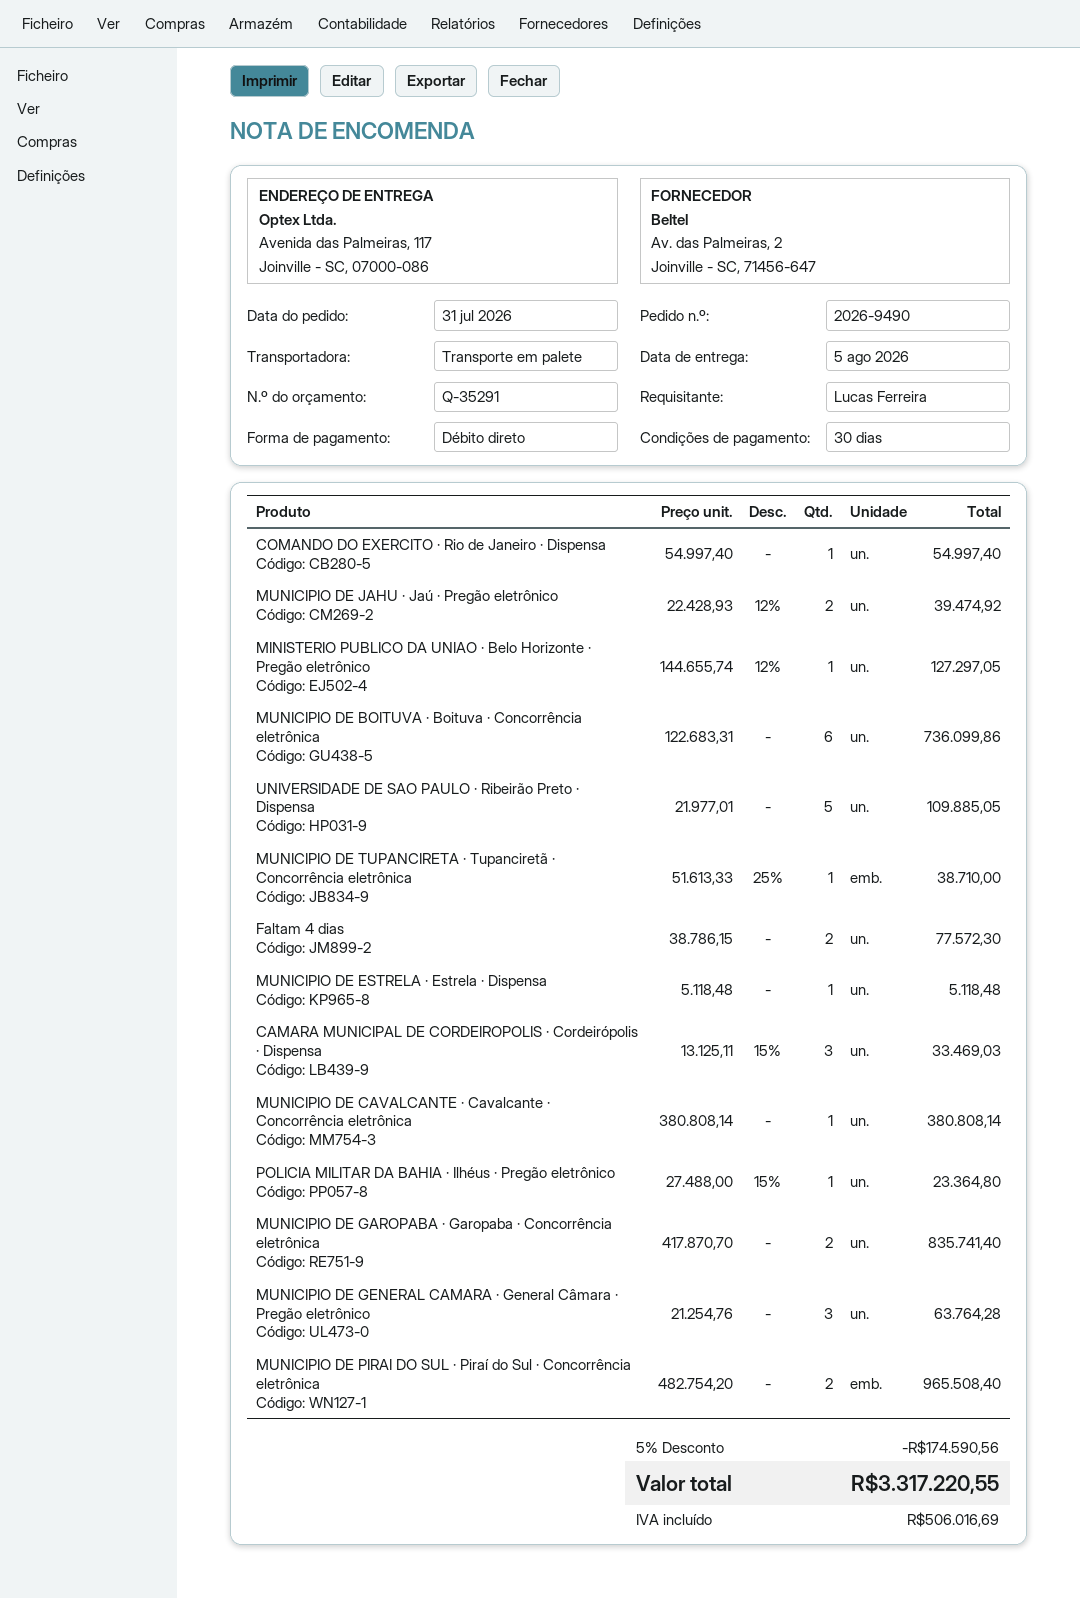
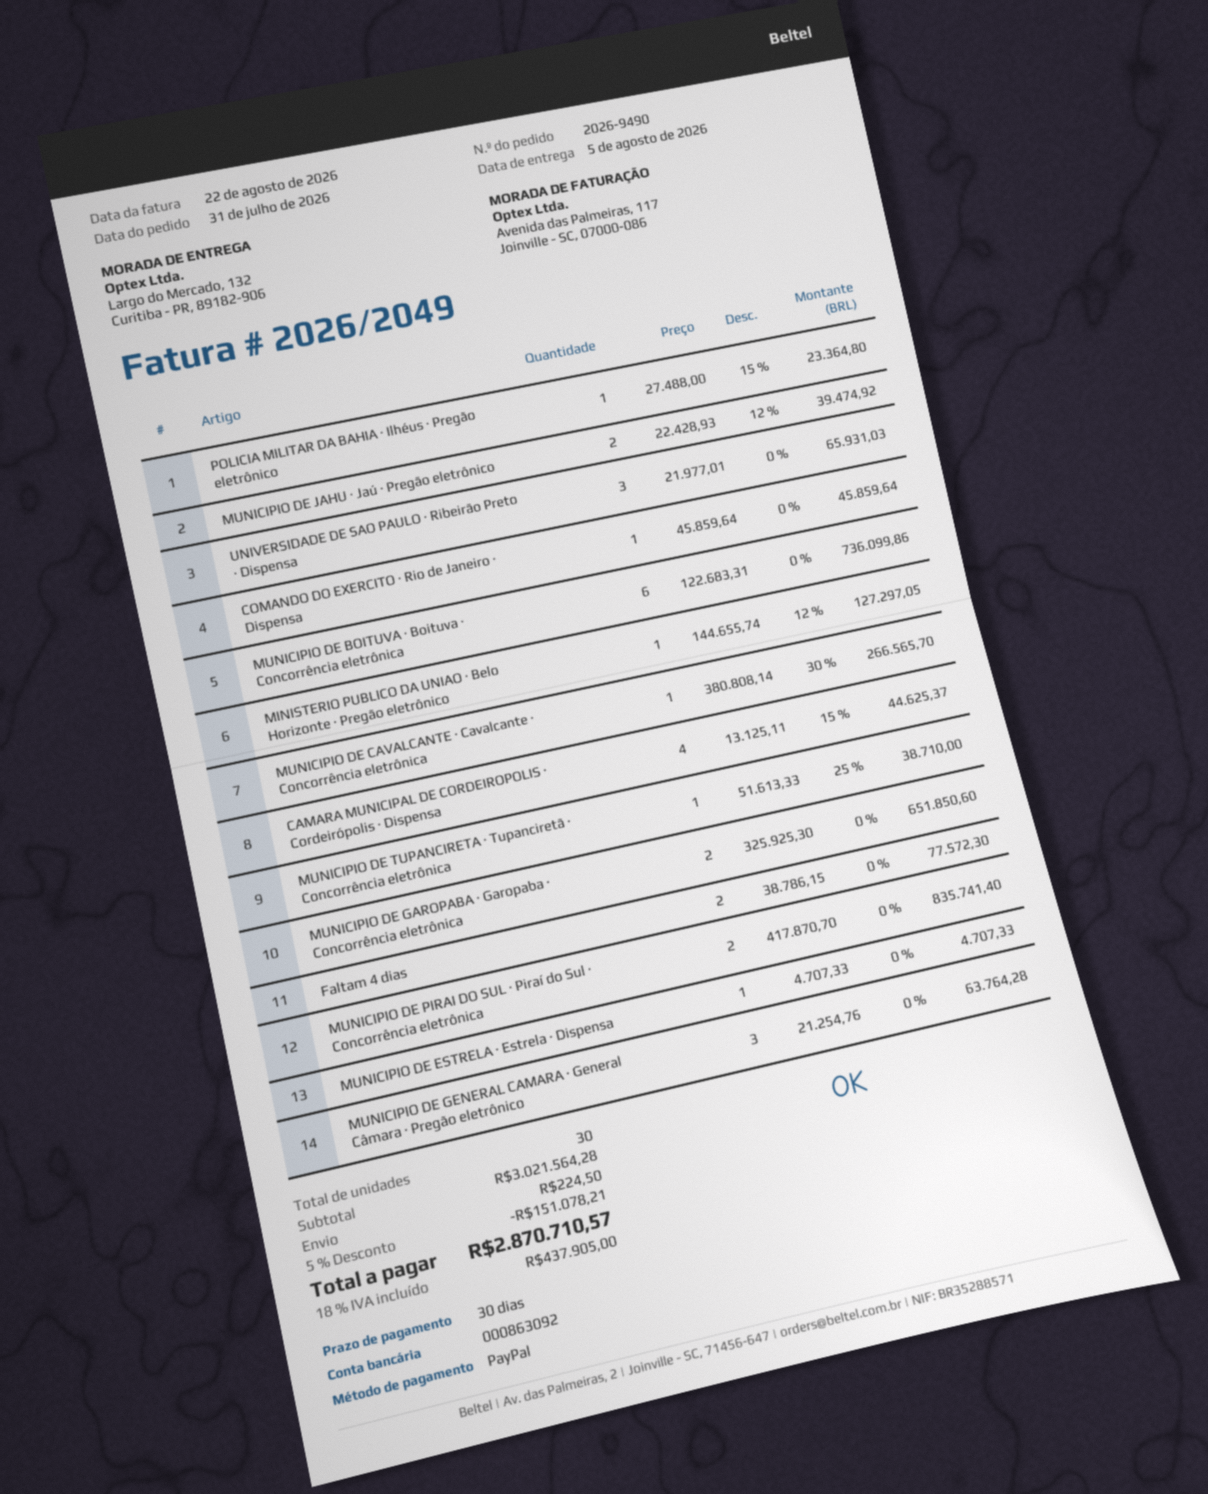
payment method: direct debit -> PayPal
ship to: Avenida das Palmeiras, 117, Joinville - SC, 07000-086 -> Largo do Mercado, 132, Curitiba - PR, 89182-906
COMANDO DO EXERCITO · Rio de Janeiro · Dispensa: 1 x 54997.40 = 54997.40 -> 1 x 45859.64 = 45859.64
UNIVERSIDADE DE SAO PAULO · Ribeirão Preto · Dispensa: 5 x 21977.01 = 109885.05 -> 3 x 21977.01 = 65931.03
MUNICIPIO DE ESTRELA · Estrela · Dispensa: 1 x 5118.48 = 5118.48 -> 1 x 4707.33 = 4707.33
CAMARA MUNICIPAL DE CORDEIROPOLIS · Cordeirópolis · Dispensa: 3 x 13125.11 - 15% = 33469.03 -> 4 x 13125.11 - 15% = 44625.37
MUNICIPIO DE CAVALCANTE · Cavalcante · Concorrência eletrônica: 1 x 380808.14 = 380808.14 -> 1 x 380808.14 - 30% = 266565.70
MUNICIPIO DE GAROPABA · Garopaba · Concorrência eletrônica: 2 x 417870.70 = 835741.40 -> 2 x 325925.30 = 651850.60
MUNICIPIO DE PIRAI DO SUL · Piraí do Sul · Concorrência eletrônica: 2 x 482754.20 = 965508.40 -> 2 x 417870.70 = 835741.40
discount: 5% = 174590.56 -> 5% = 151078.21
shipping: none -> 224.50
tax: 506016.69 -> 437905.00
total: 3317220.55 -> 2870710.57

